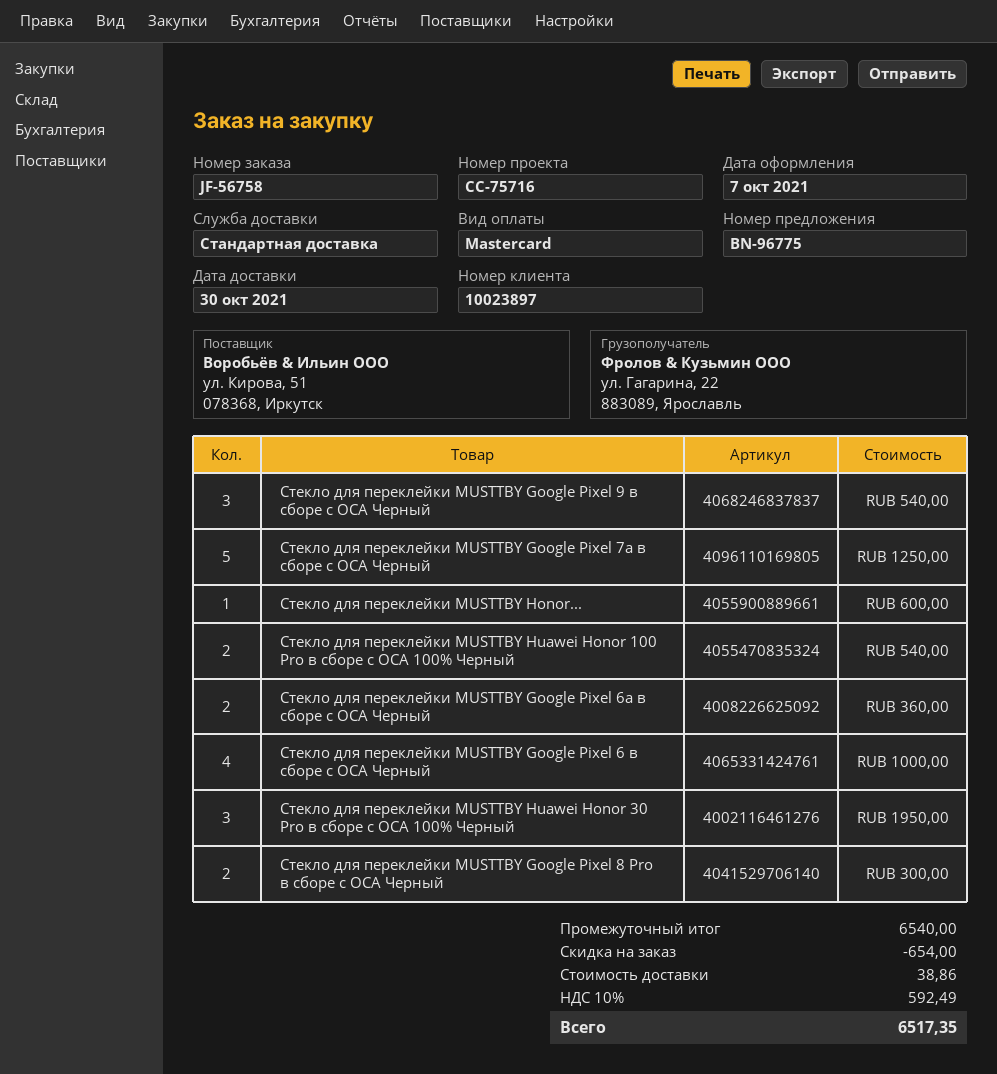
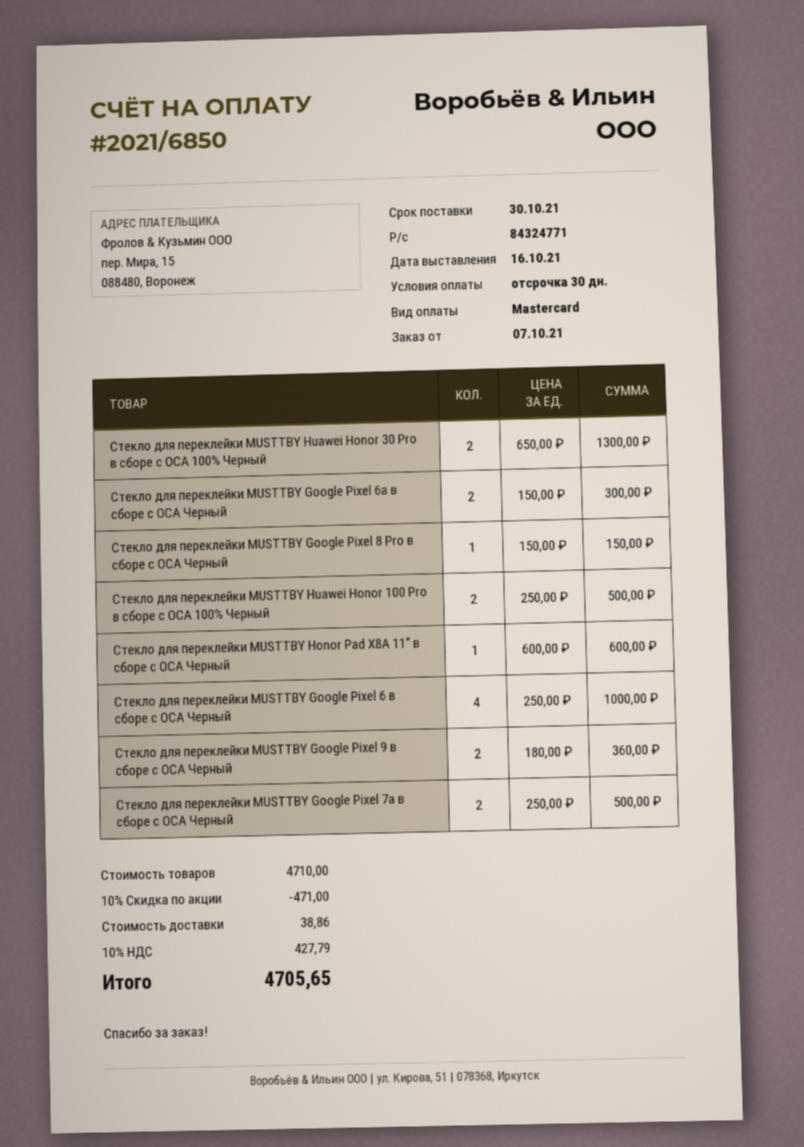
Стекло для переклейки MUSTTBY Google Pixel 9 в сборе с OCA Черный: 3 for 540.00 -> 2 for 360.00
Стекло для переклейки MUSTTBY Google Pixel 7a в сборе с OCA Черный: 5 for 1250.00 -> 2 for 500.00
Стекло для переклейки MUSTTBY Huawei Honor 100 Pro в сборе с OCA 100% Черный: 2 for 540.00 -> 2 for 500.00
Стекло для переклейки MUSTTBY Google Pixel 6a в сборе с OCA Черный: 2 for 360.00 -> 2 for 300.00
Стекло для переклейки MUSTTBY Huawei Honor 30 Pro в сборе с OCA 100% Черный: 3 for 1950.00 -> 2 for 1300.00
Стекло для переклейки MUSTTBY Google Pixel 8 Pro в сборе с OCA Черный: 2 for 300.00 -> 1 for 150.00
subtotal: 6540.00 -> 4710.00
discount: 654.00 -> 471.00
tax: 10% = 592.49 -> 10% = 427.79
total: 6517.35 -> 4705.65

